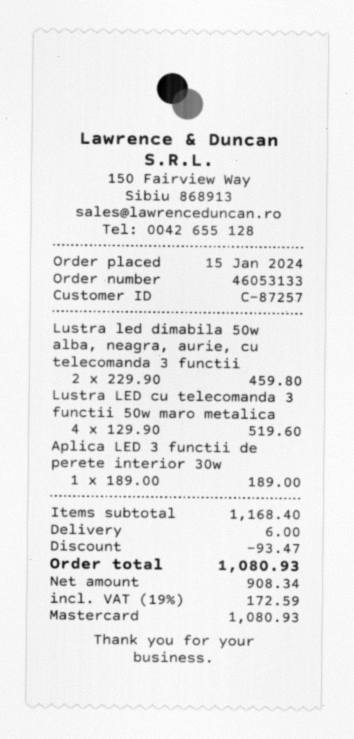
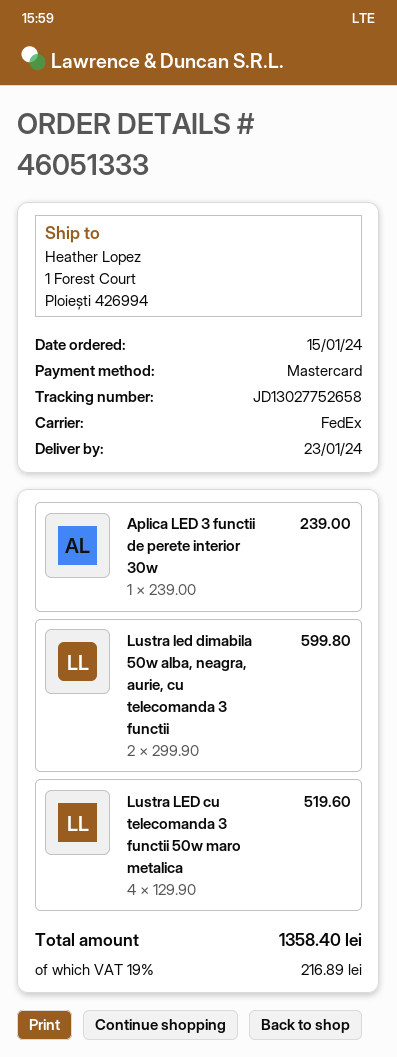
order number: 46053133 -> 46051333
Lustra led dimabila 50w alba, neagra, aurie, cu telecomanda 3 functii: 2 x 229.90 = 459.80 -> 2 x 299.90 = 599.80
Aplica LED 3 functii de perete interior 30w: 1 x 189.00 = 189.00 -> 1 x 239.00 = 239.00
discount: 93.47 -> none
shipping: 6.00 -> none
tax: 19% = 172.59 -> 19% = 216.89
total: 1080.93 -> 1358.40

